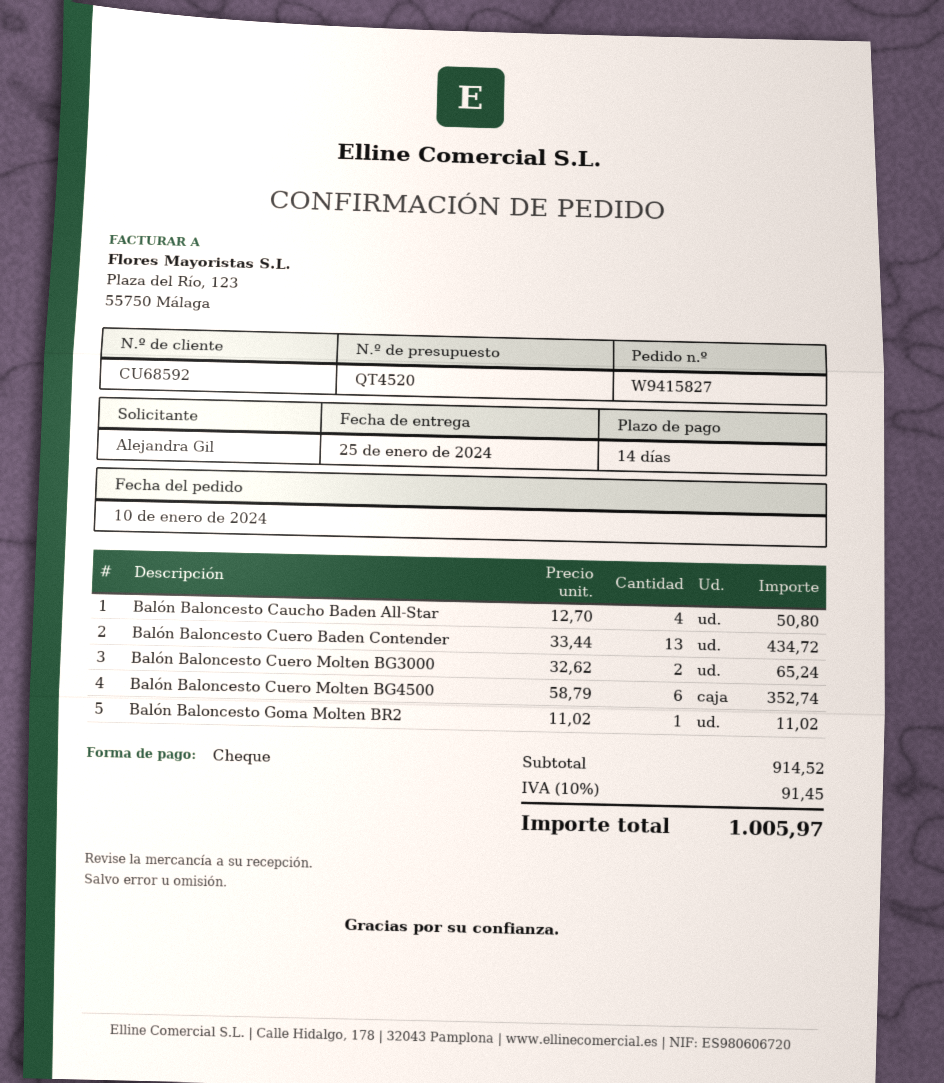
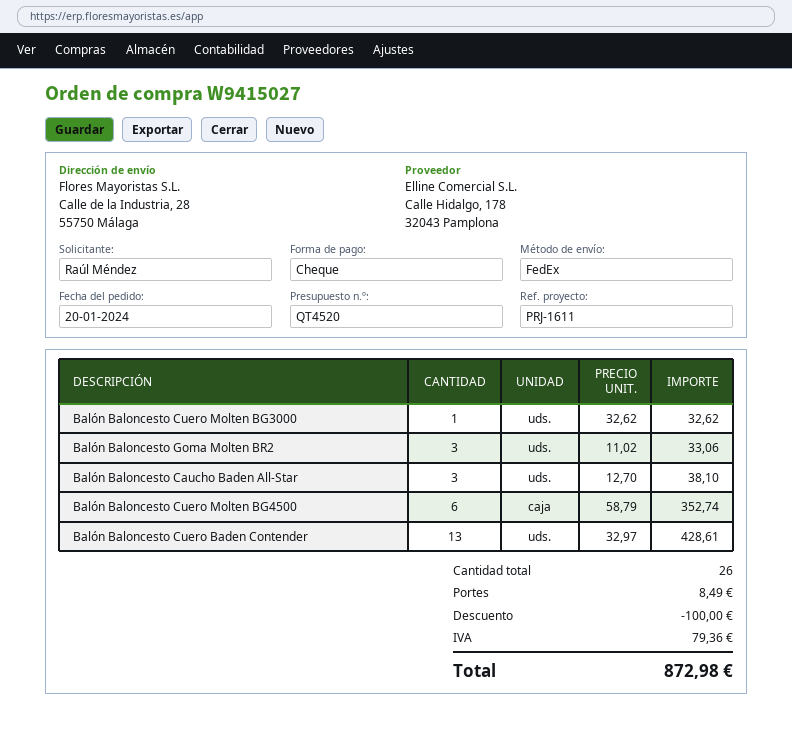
order number: W9415827 -> W9415027
order date: 2024-01-10 -> 2024-01-20
ordered by: Alejandra Gil -> Raúl Méndez
Balón Baloncesto Caucho Baden All-Star: 4 x 12.70 = 50.80 -> 3 x 12.70 = 38.10
Balón Baloncesto Cuero Baden Contender: 13 x 33.44 = 434.72 -> 13 x 32.97 = 428.61
Balón Baloncesto Cuero Molten BG3000: 2 x 32.62 = 65.24 -> 1 x 32.62 = 32.62
Balón Baloncesto Goma Molten BR2: 1 x 11.02 = 11.02 -> 3 x 11.02 = 33.06
discount: none -> 100.00
shipping: none -> 8.49
tax: 91.45 -> 79.36
total: 1005.97 -> 872.98

